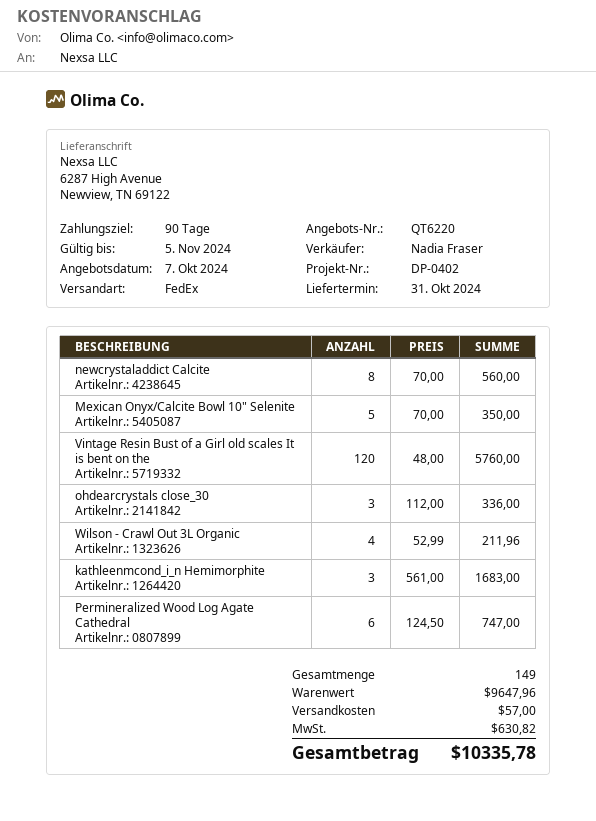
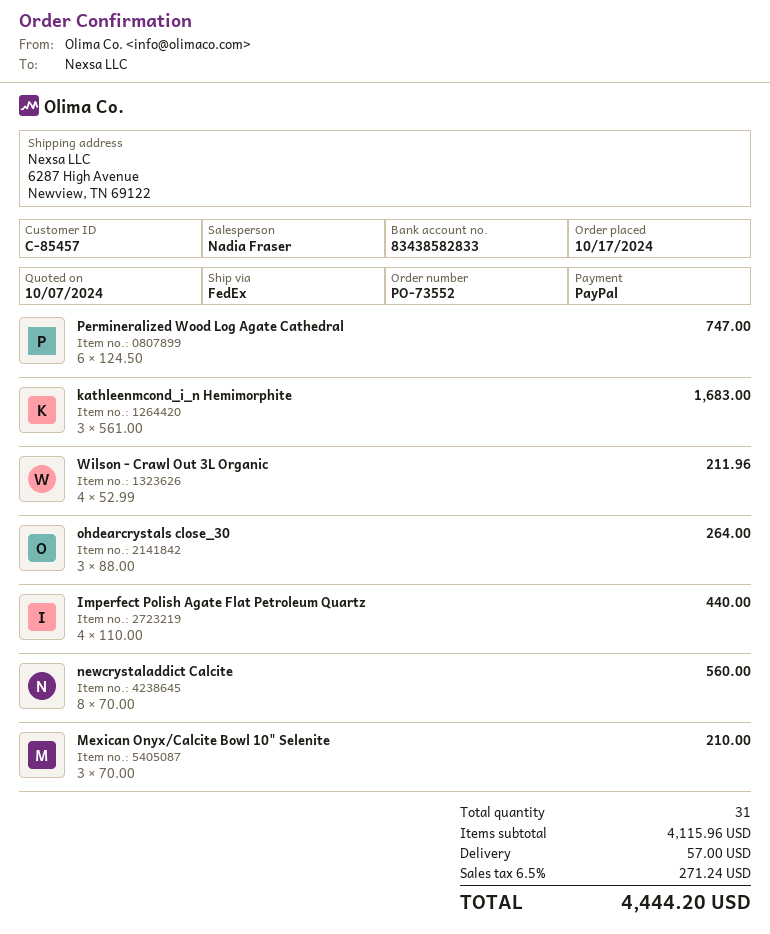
Mexican Onyx/Calcite Bowl 10" Selenite: 5 x 70.00 = 350.00 -> 3 x 70.00 = 210.00
Vintage Resin Bust of a Girl old scales It is bent on the: 120 x 48.00 = 5760.00 -> none
ohdearcrystals close_30: 3 x 112.00 = 336.00 -> 3 x 88.00 = 264.00
Imperfect Polish Agate Flat Petroleum Quartz: none -> 4 x 110.00 = 440.00
total quantity: 149 -> 31
subtotal: 9647.96 -> 4115.96
tax: 630.82 -> 271.24
total: 10335.78 -> 4444.20

